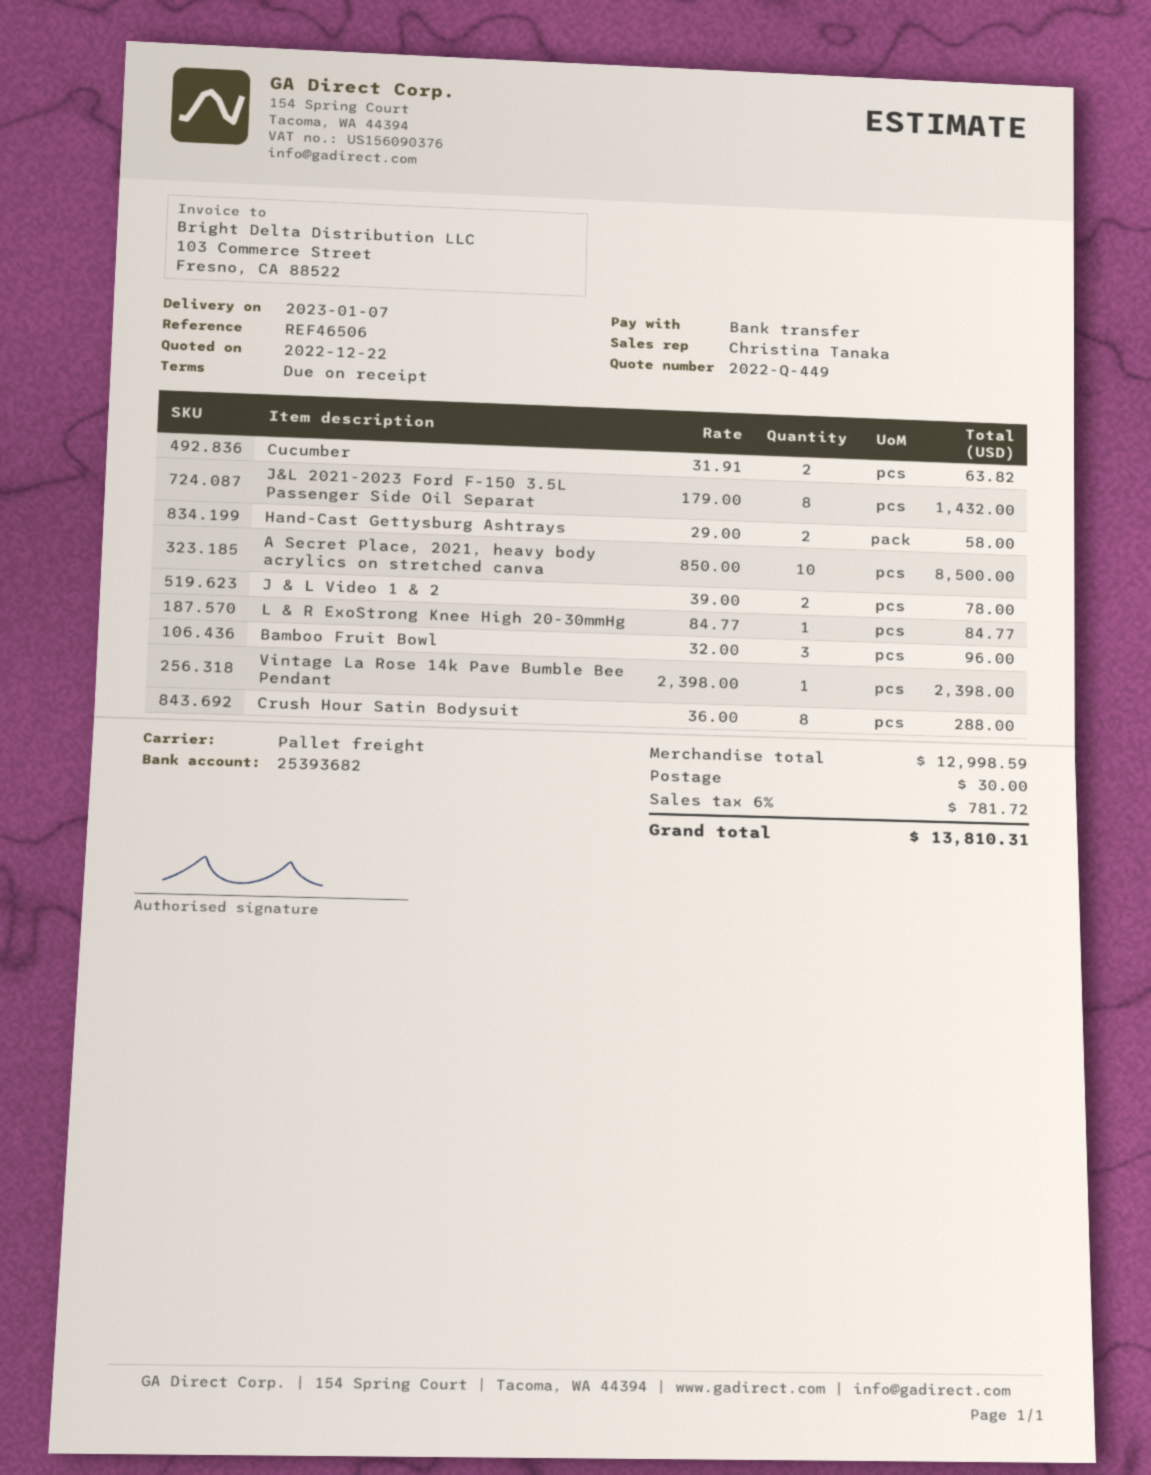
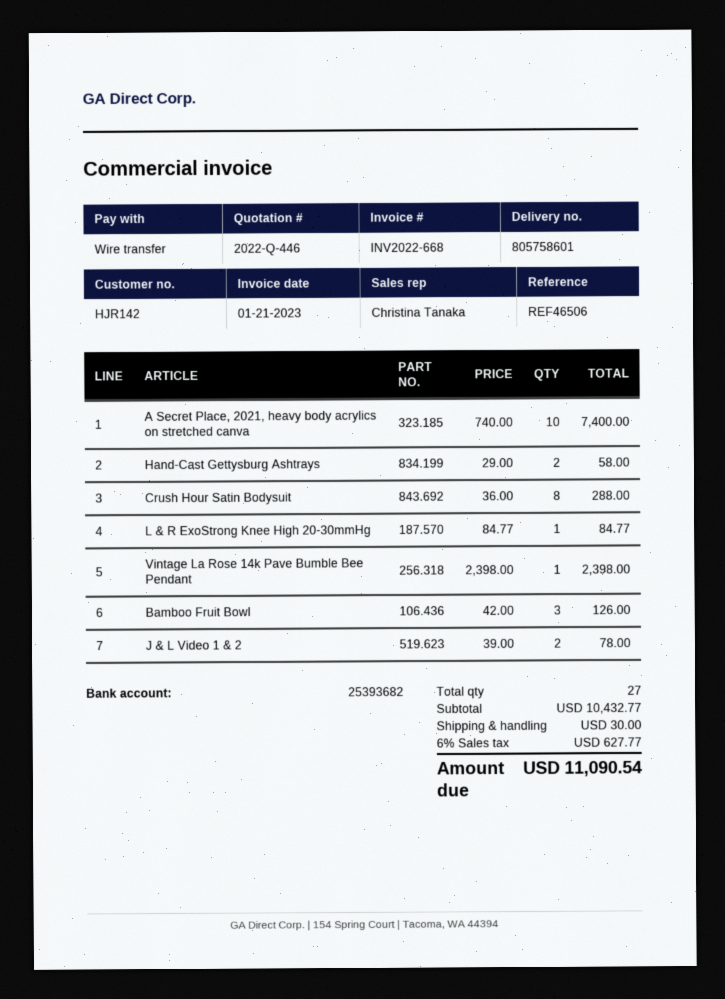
quote number: 2022-Q-449 -> 2022-Q-446
Cucumber: 2 x 31.91 = 63.82 -> none
J&L 2021-2023 Ford F-150 3.5L Passenger Side Oil Separat: 8 x 179.00 = 1432.00 -> none
A Secret Place, 2021, heavy body acrylics on stretched canva: 10 x 850.00 = 8500.00 -> 10 x 740.00 = 7400.00
Bamboo Fruit Bowl: 3 x 32.00 = 96.00 -> 3 x 42.00 = 126.00
subtotal: 12998.59 -> 10432.77
tax: 6% = 781.72 -> 6% = 627.77
total: 13810.31 -> 11090.54

